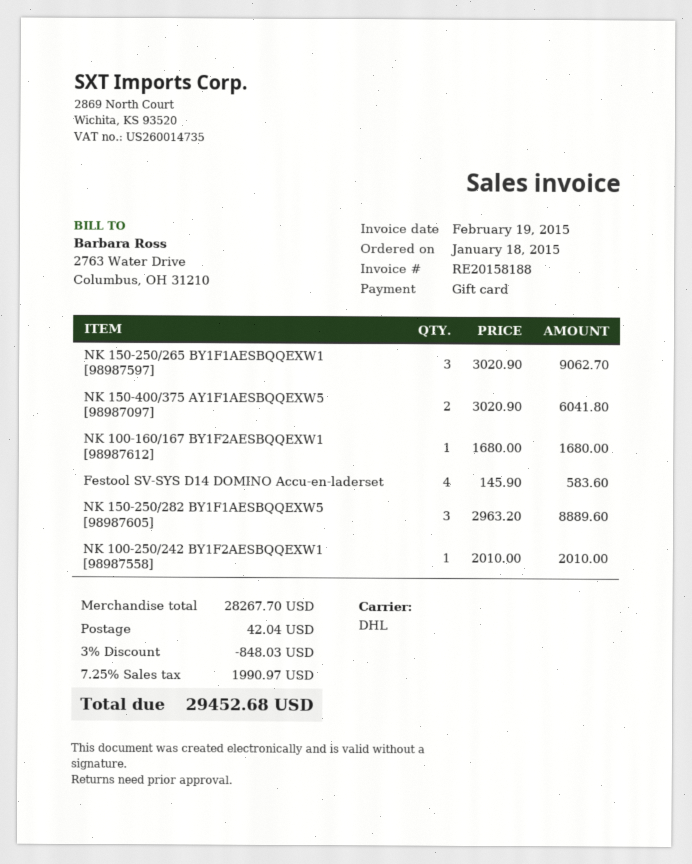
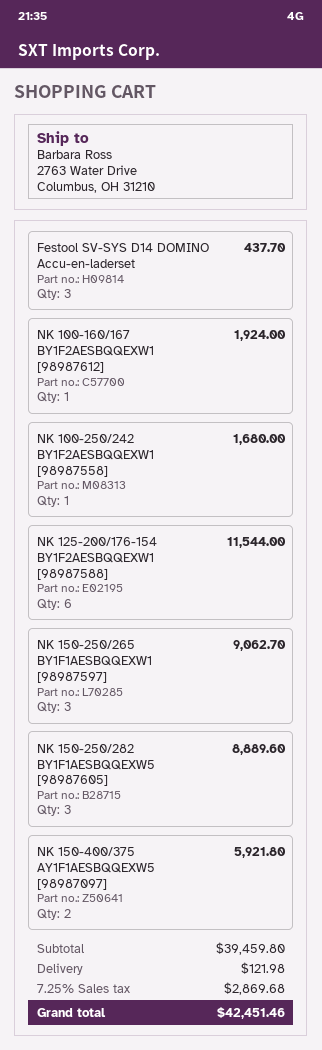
NK 150-400/375 AY1F1AESBQQEXW5 [98987097]: 2 for 6041.80 -> 2 for 5921.80
NK 100-160/167 BY1F2AESBQQEXW1 [98987612]: 1 for 1680.00 -> 1 for 1924.00
Festool SV-SYS D14 DOMINO Accu-en-laderset: 4 for 583.60 -> 3 for 437.70
NK 100-250/242 BY1F2AESBQQEXW1 [98987558]: 1 for 2010.00 -> 1 for 1680.00
NK 125-200/176-154 BY1F2AESBQQEXW1 [98987588]: none -> 6 for 11544.00
subtotal: 28267.70 -> 39459.80
discount: 3% = 848.03 -> none
shipping: 42.04 -> 121.98
tax: 7.25% = 1990.97 -> 7.25% = 2869.68
total: 29452.68 -> 42451.46

